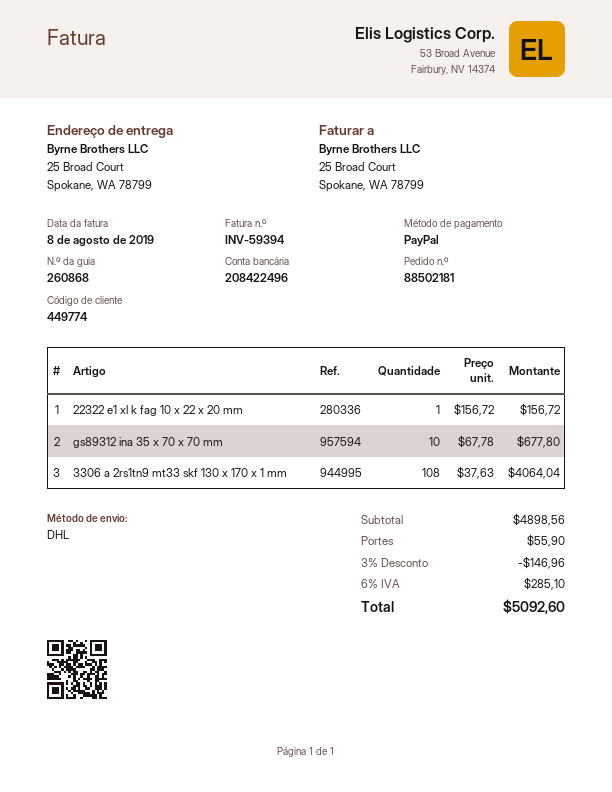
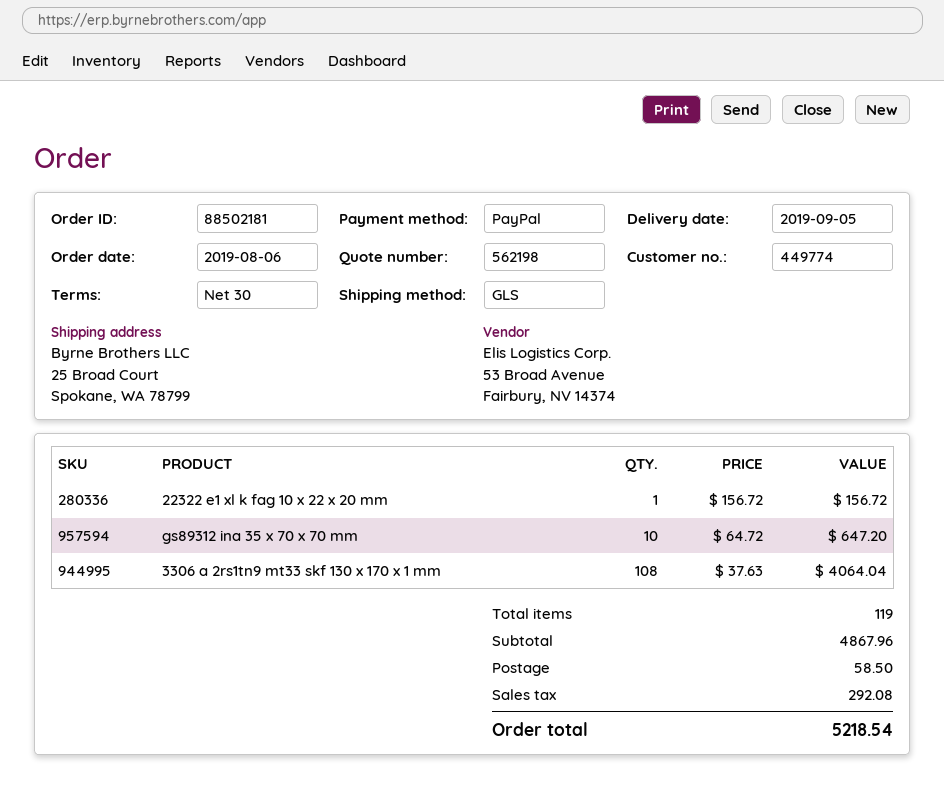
shipping method: DHL -> GLS
gs89312 ina 35 x 70 x 70 mm: 10 x 67.78 = 677.80 -> 10 x 64.72 = 647.20
subtotal: 4898.56 -> 4867.96
discount: 3% = 146.96 -> none
shipping: 55.90 -> 58.50
tax: 285.10 -> 292.08
total: 5092.60 -> 5218.54

